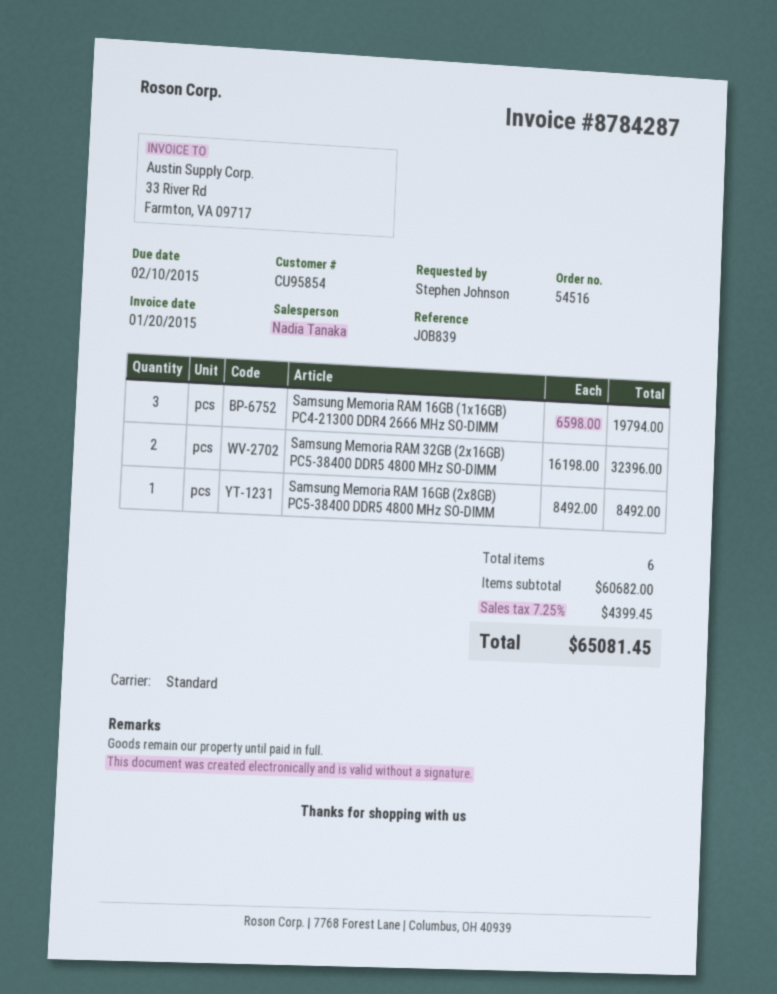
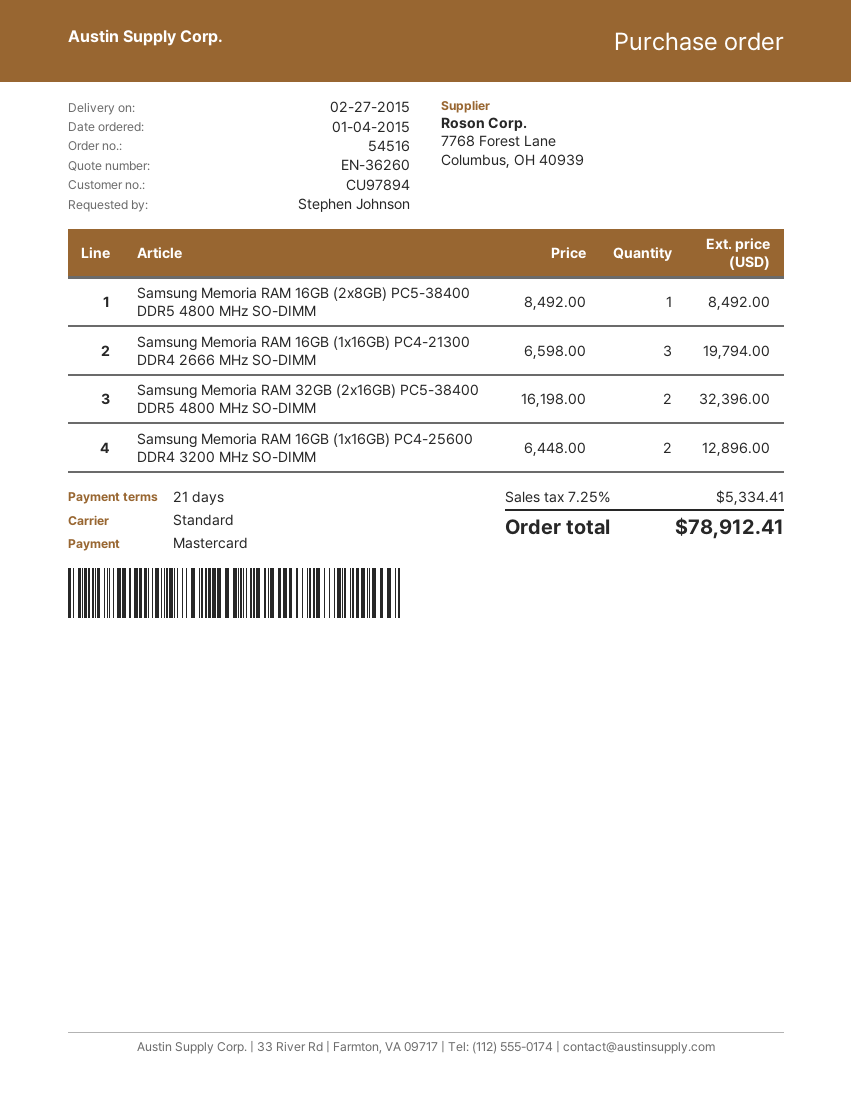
customer number: CU95854 -> CU97894
Samsung Memoria RAM 16GB (1x16GB) PC4-25600 DDR4 3200 MHz SO-DIMM: none -> 2 x 6448.00 = 12896.00
tax: 7.25% = 4399.45 -> 7.25% = 5334.41
total: 65081.45 -> 78912.41

